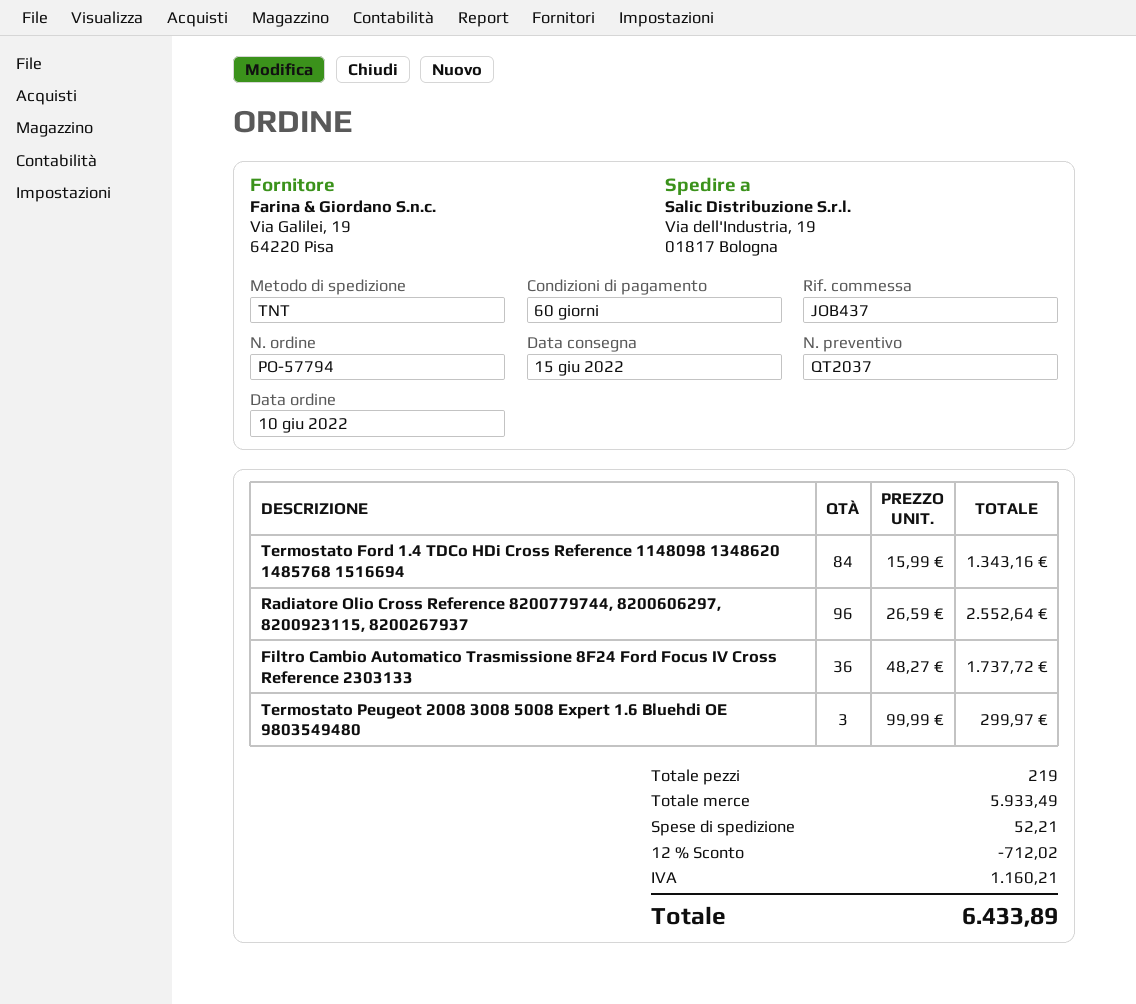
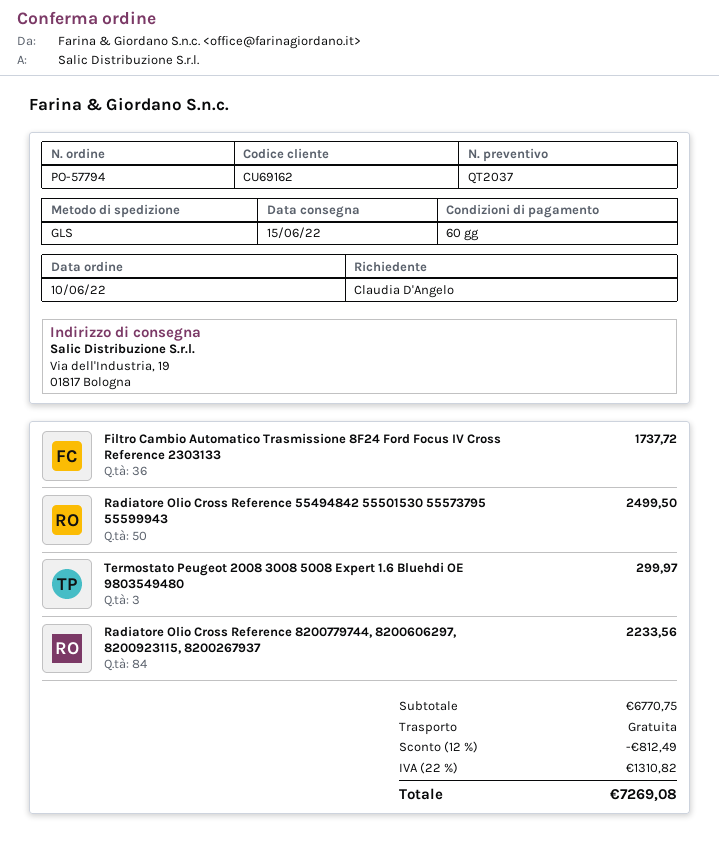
shipping method: TNT -> GLS
Termostato Ford 1.4 TDCo HDi Cross Reference 1148098 1348620 1485768 1516694: 84 for 1343.16 -> none
Radiatore Olio Cross Reference 8200779744, 8200606297, 8200923115, 8200267937: 96 for 2552.64 -> 84 for 2233.56
Radiatore Olio Cross Reference 55494842 55501530 55573795 55599943: none -> 50 for 2499.50
subtotal: 5933.49 -> 6770.75
discount: 12% = 712.02 -> 12% = 812.49
shipping: 52.21 -> 0.00
tax: 1160.21 -> 1310.82
total: 6433.89 -> 7269.08

